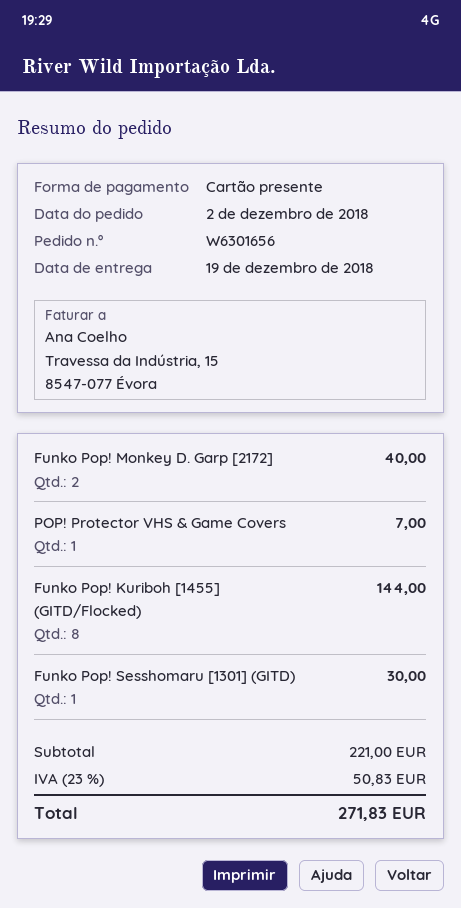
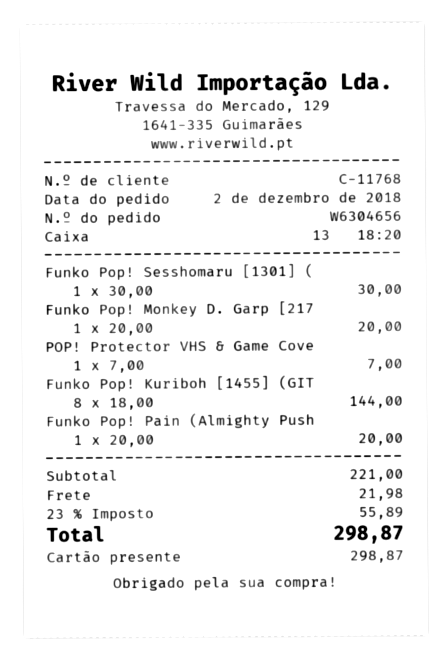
order number: W6301656 -> W6304656
Funko Pop! Monkey D. Garp [2172]: 2 for 40.00 -> 1 for 20.00
Funko Pop! Pain (Almighty Push: none -> 1 for 20.00
shipping: none -> 21.98
tax: 23% = 50.83 -> 23% = 55.89
total: 271.83 -> 298.87

